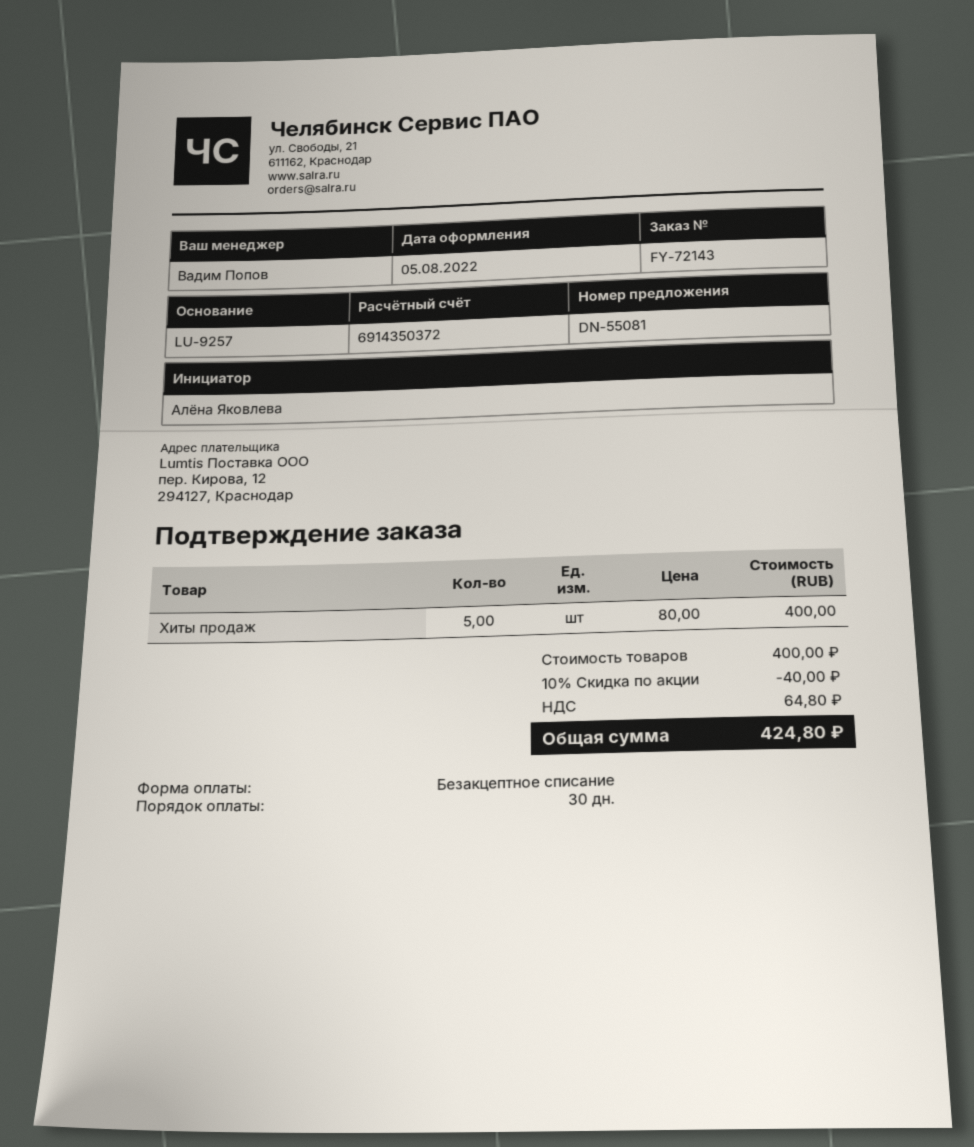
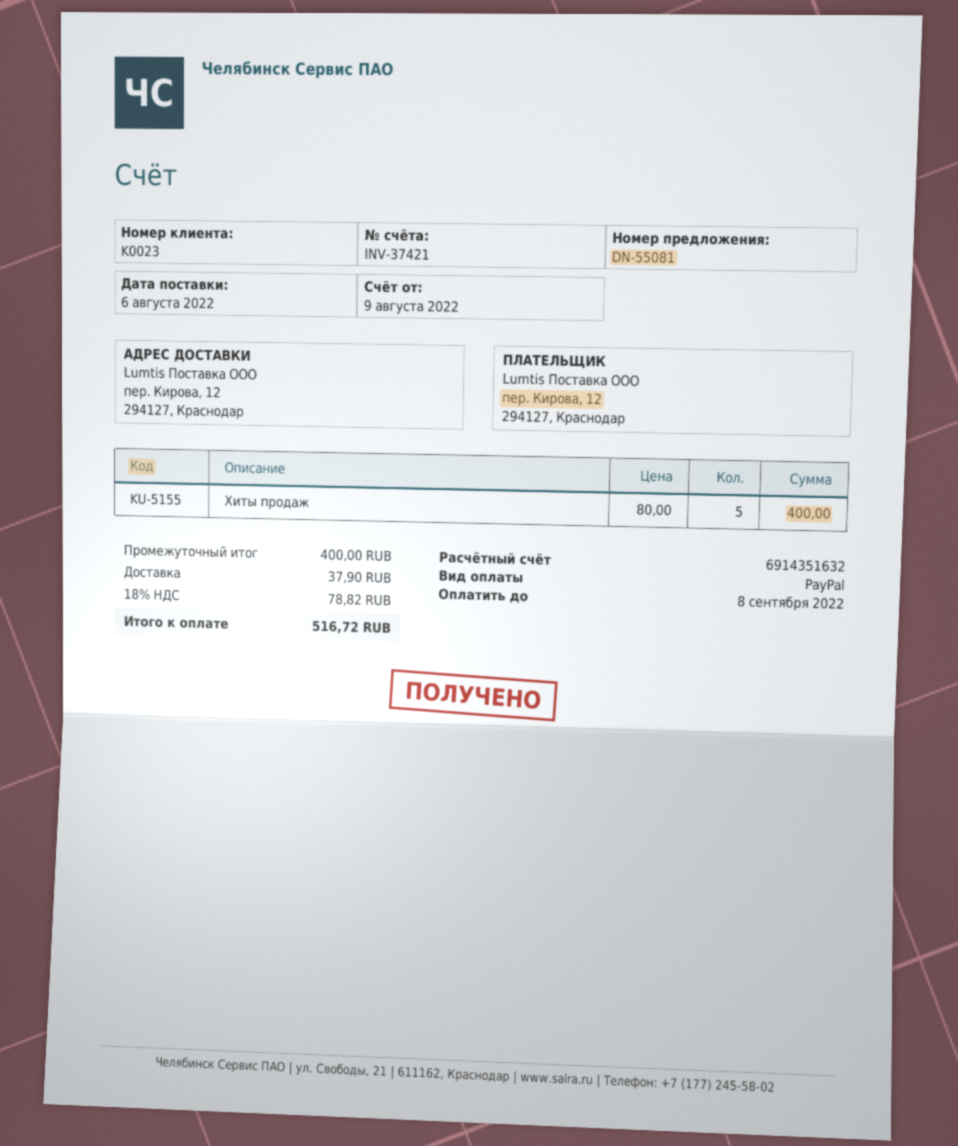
payment method: direct debit -> PayPal
bank account: 6914350372 -> 6914351632
discount: 10% = 40.00 -> none
shipping: none -> 37.90
tax: 64.80 -> 78.82
total: 424.80 -> 516.72

